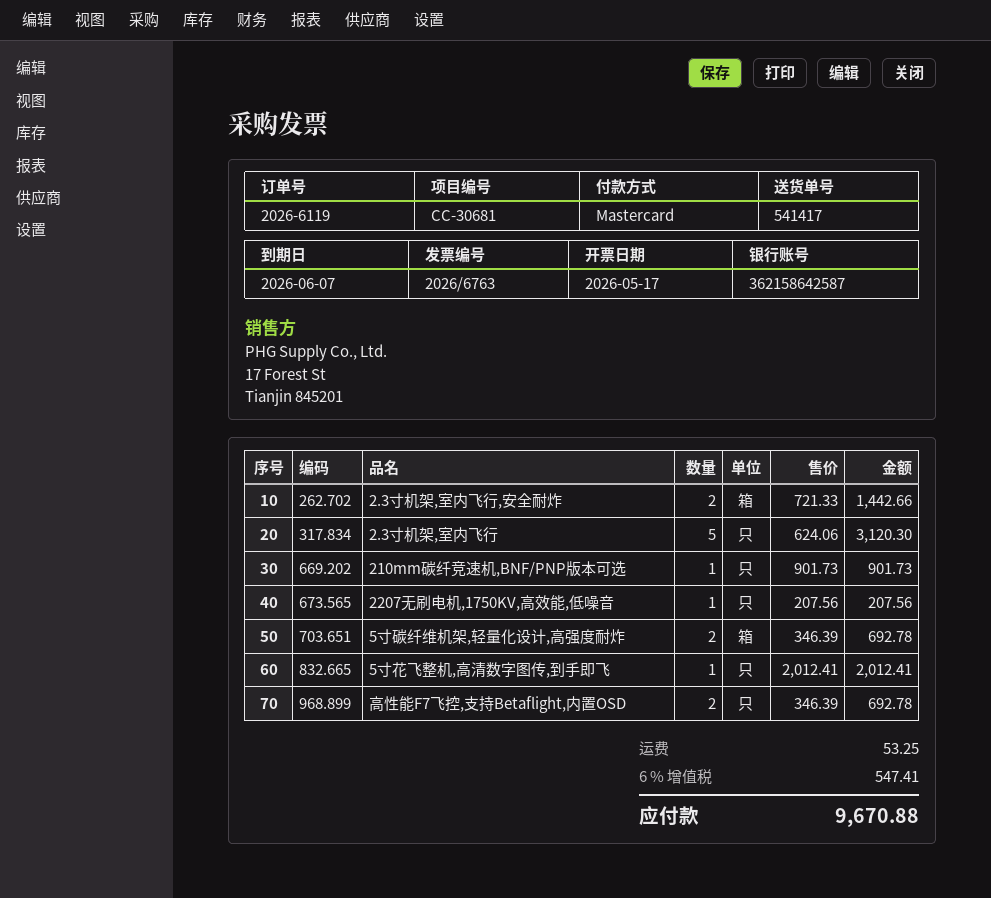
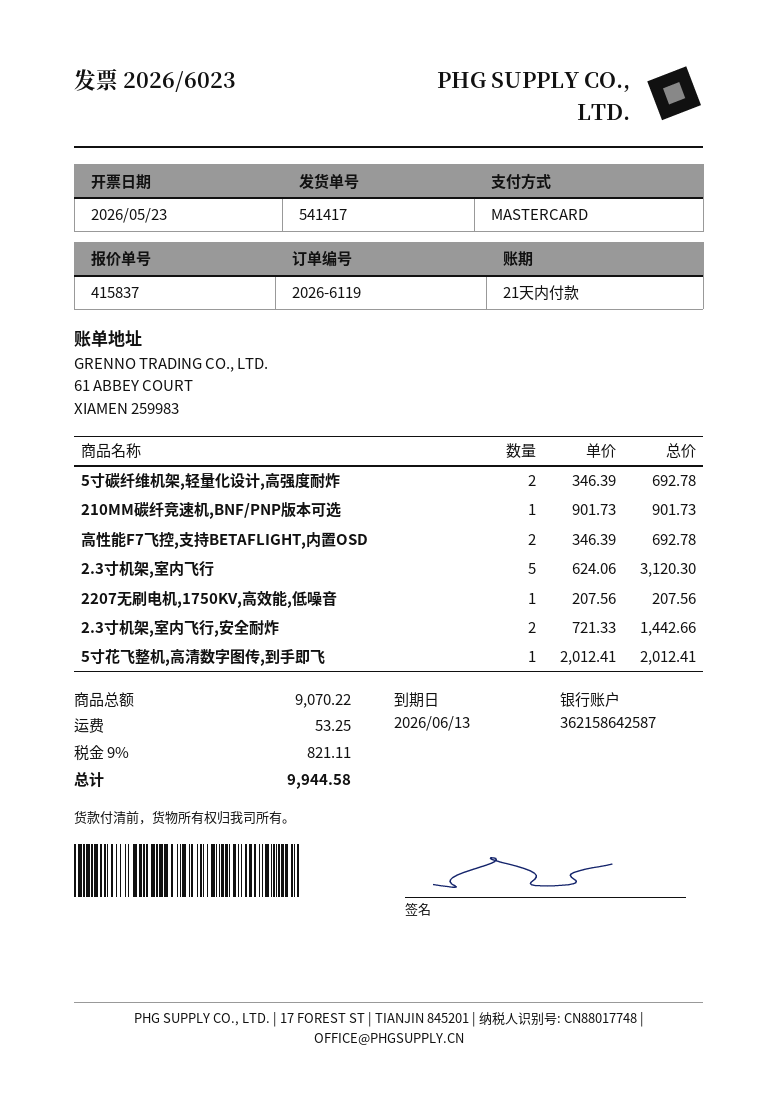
invoice number: 2026/6763 -> 2026/6023
invoice date: 2026-05-17 -> 2026-05-23
due date: 2026-06-07 -> 2026-06-13
tax: 6% = 547.41 -> 9% = 821.11
total: 9670.88 -> 9944.58

